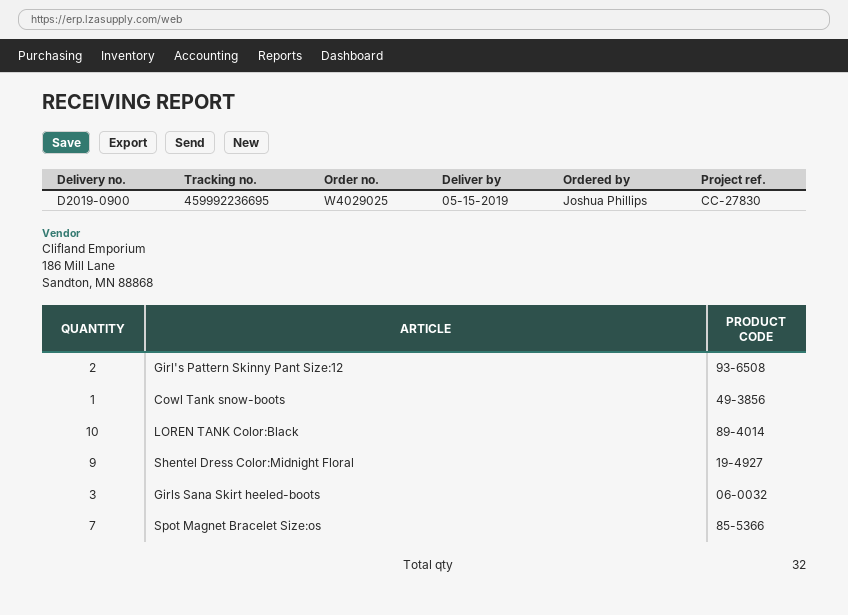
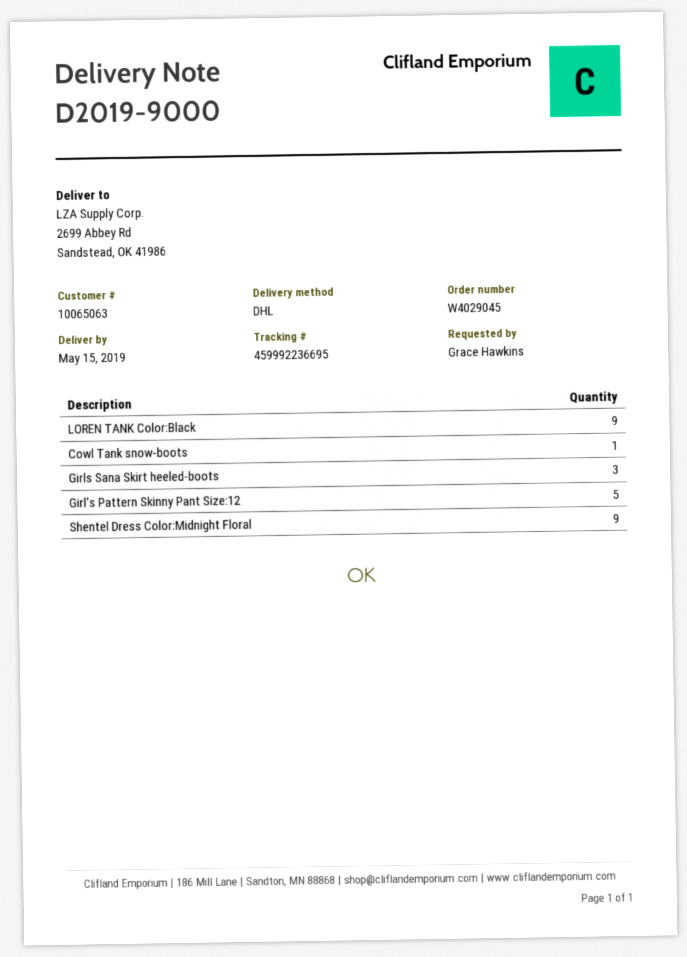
order number: W4029025 -> W4029045
delivery note number: D2019-0900 -> D2019-9000
ordered by: Joshua Phillips -> Grace Hawkins
Girl's Pattern Skinny Pant Size:12: 2 -> 5
LOREN TANK Color:Black: 10 -> 9
Spot Magnet Bracelet Size:os: 7 -> none

